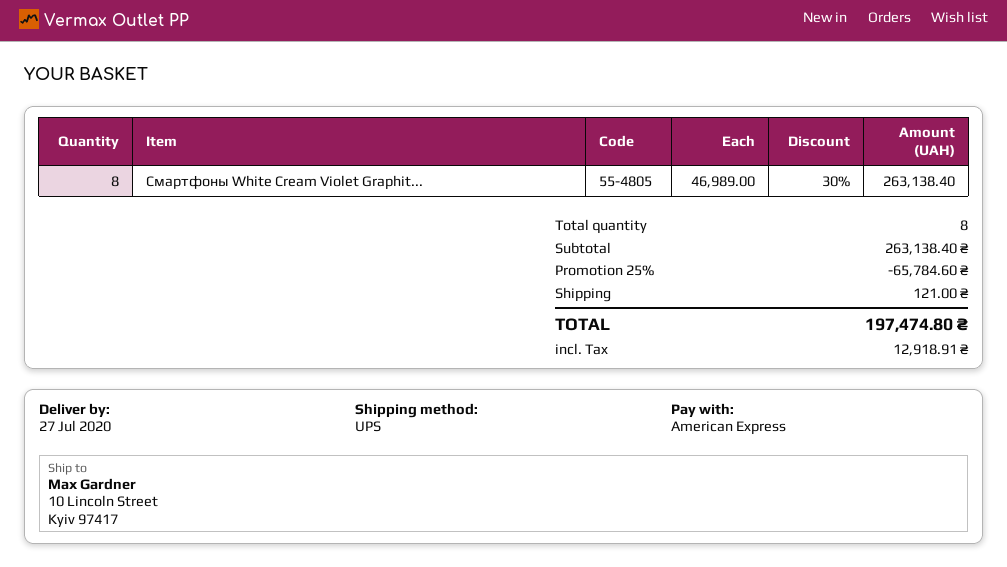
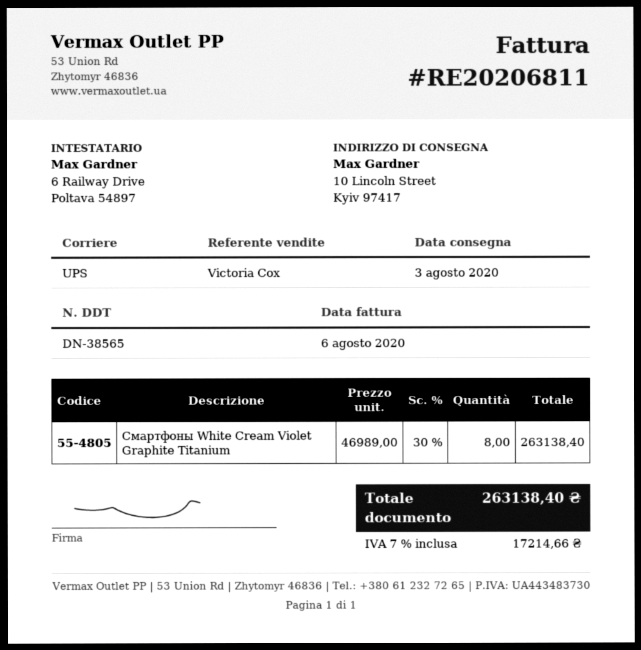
delivery date: 2020-07-27 -> 2020-08-03
discount: 25% = 65784.60 -> none
shipping: 121.00 -> none
tax: 12918.91 -> 17214.66
total: 197474.80 -> 263138.40

